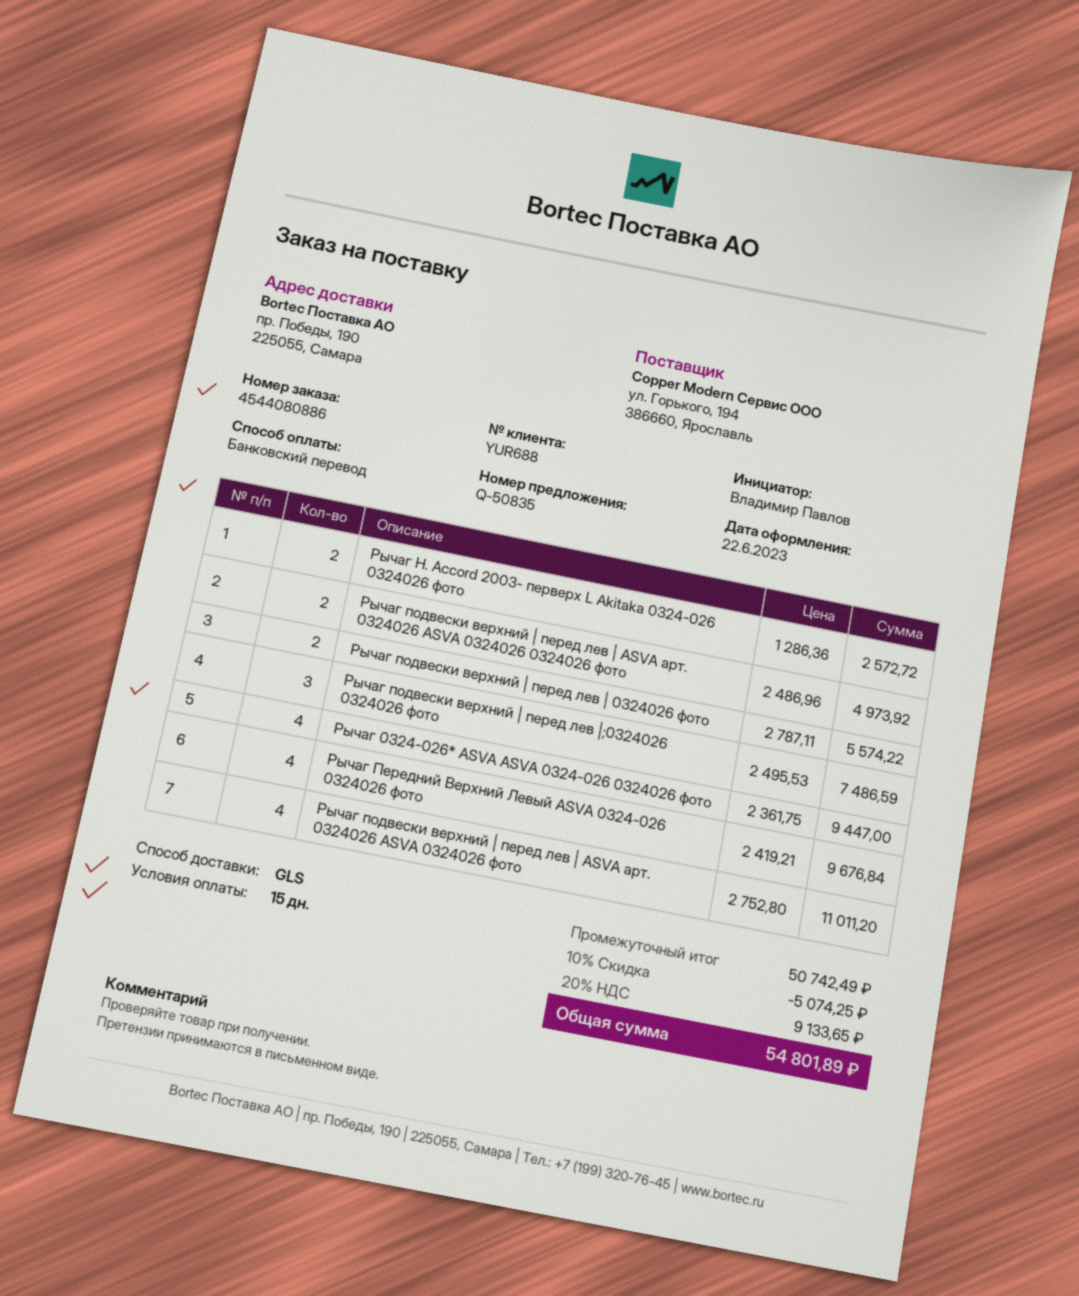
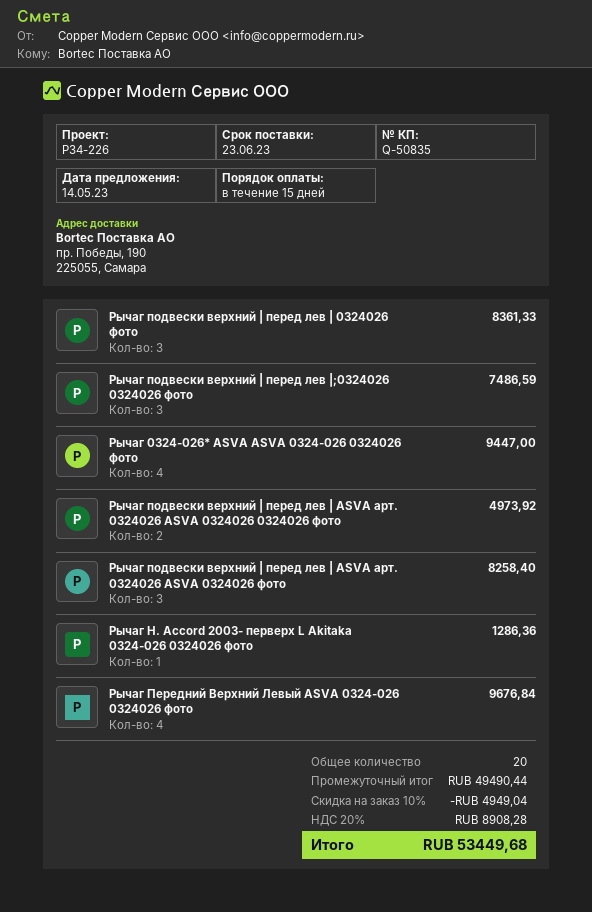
Рычаг H. Accord 2003- перверх L Akitaka 0324-026 0324026 фото: 2 for 2572.72 -> 1 for 1286.36
Рычаг подвески верхний | перед лев | 0324026 фото: 2 for 5574.22 -> 3 for 8361.33
Рычаг подвески верхний | перед лев | ASVA арт. 0324026 ASVA 0324026 фото: 4 for 11011.20 -> 3 for 8258.40
subtotal: 50742.49 -> 49490.44
discount: 10% = 5074.25 -> 10% = 4949.04
tax: 20% = 9133.65 -> 20% = 8908.28
total: 54801.89 -> 53449.68

